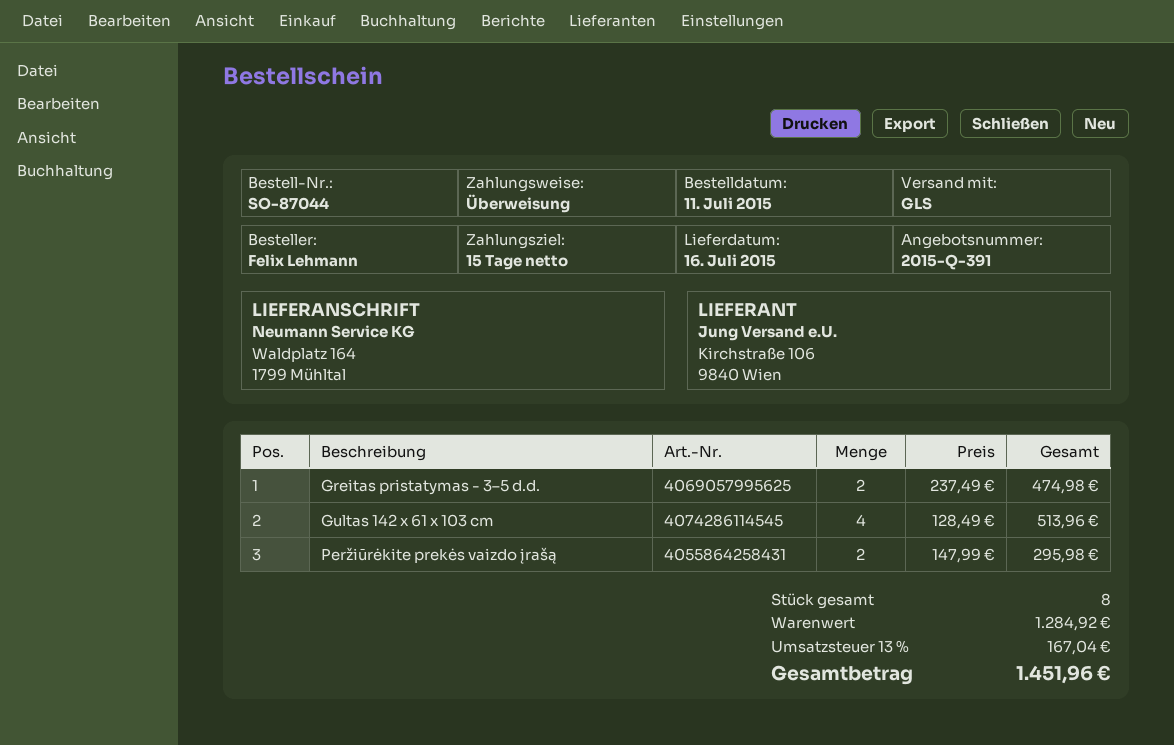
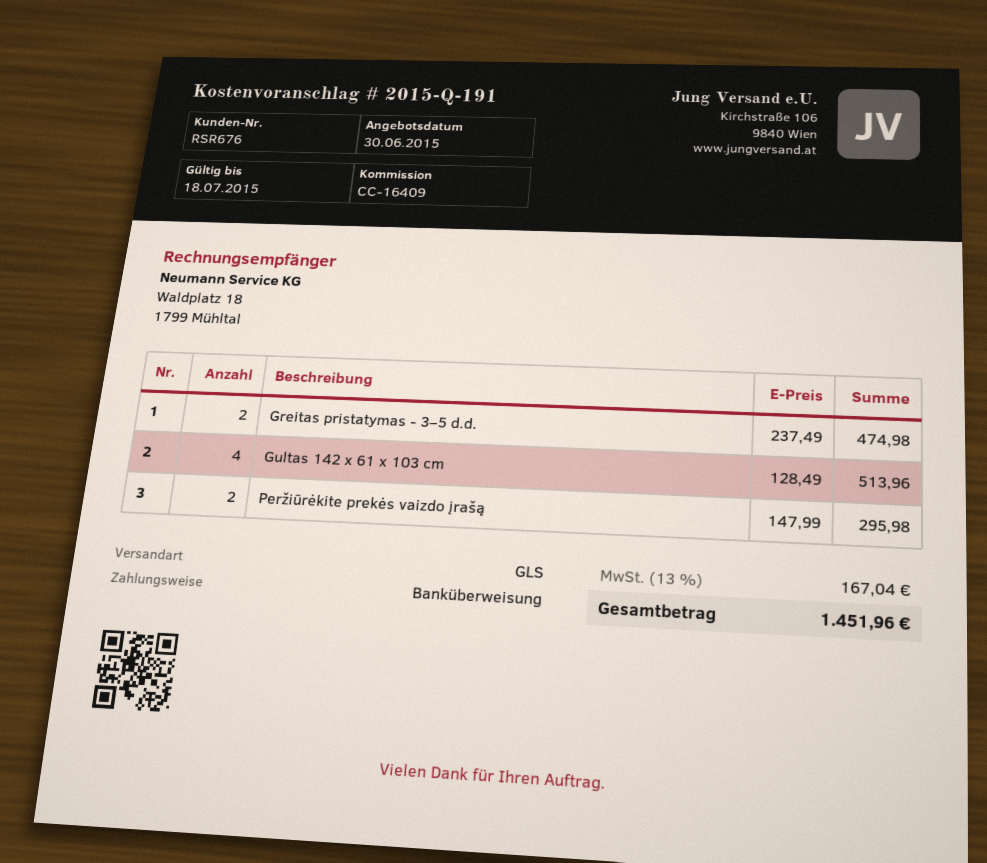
quote number: 2015-Q-391 -> 2015-Q-191

